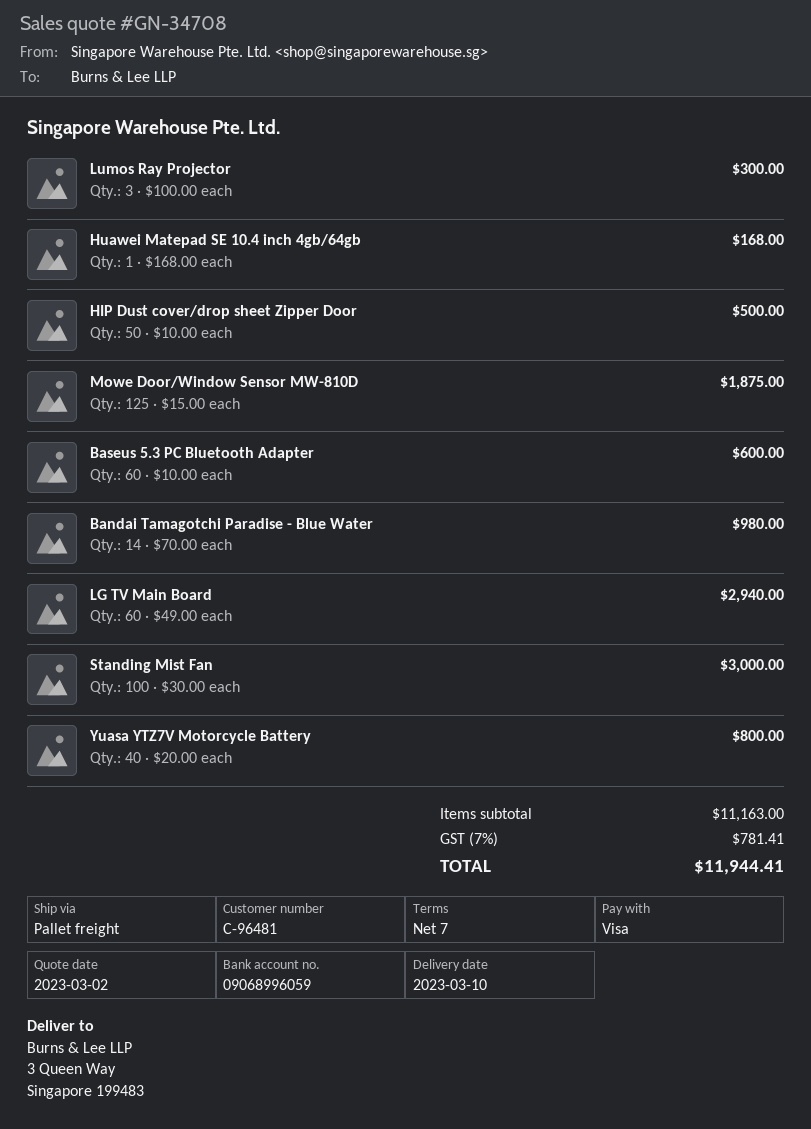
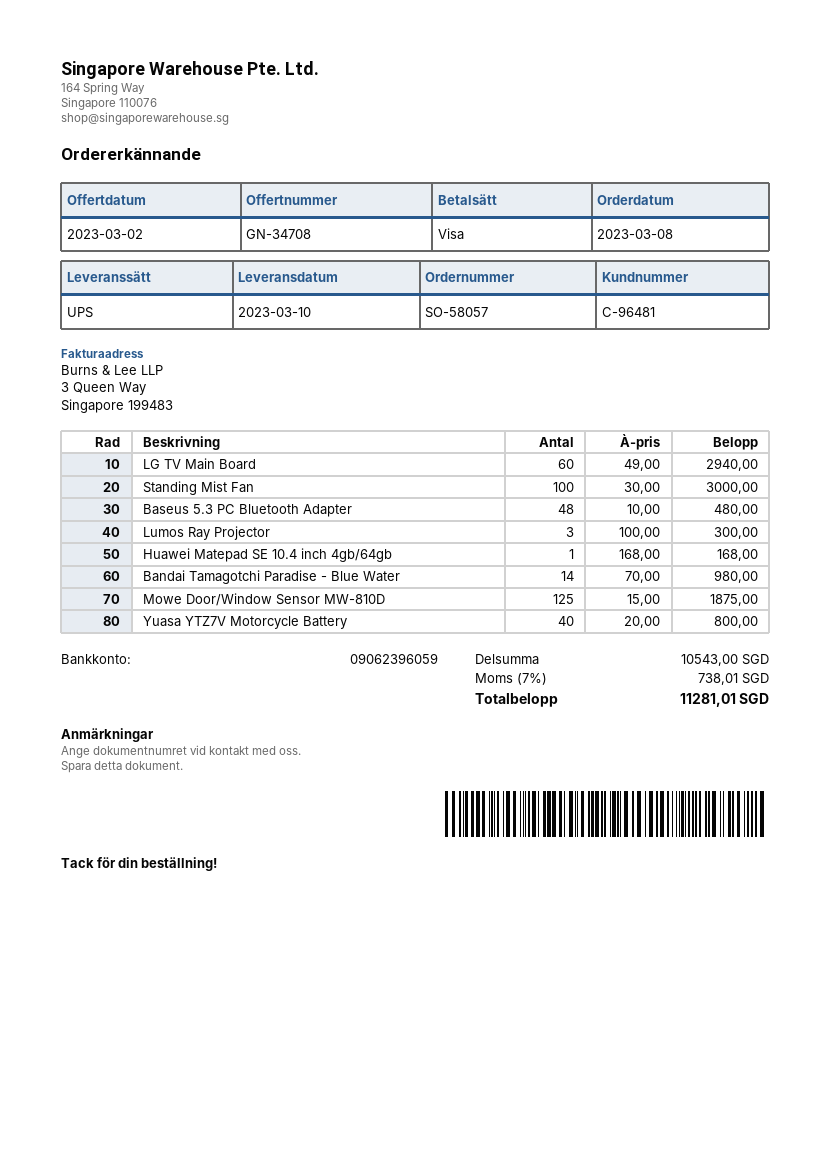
bank account: 09068996059 -> 09062396059
shipping method: pallet freight -> UPS
HIP Dust cover/drop sheet Zipper Door: 50 x 10.00 = 500.00 -> none
Baseus 5.3 PC Bluetooth Adapter: 60 x 10.00 = 600.00 -> 48 x 10.00 = 480.00
subtotal: 11163.00 -> 10543.00
tax: 7% = 781.41 -> 7% = 738.01
total: 11944.41 -> 11281.01

